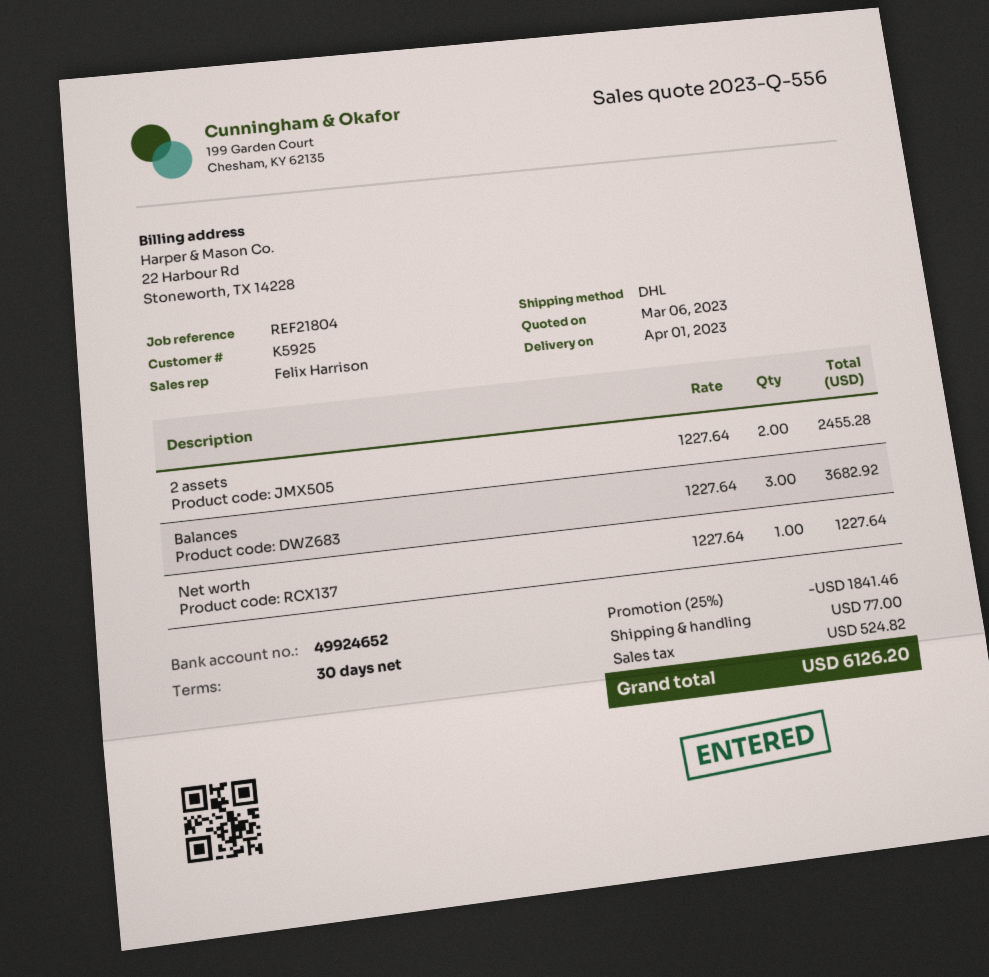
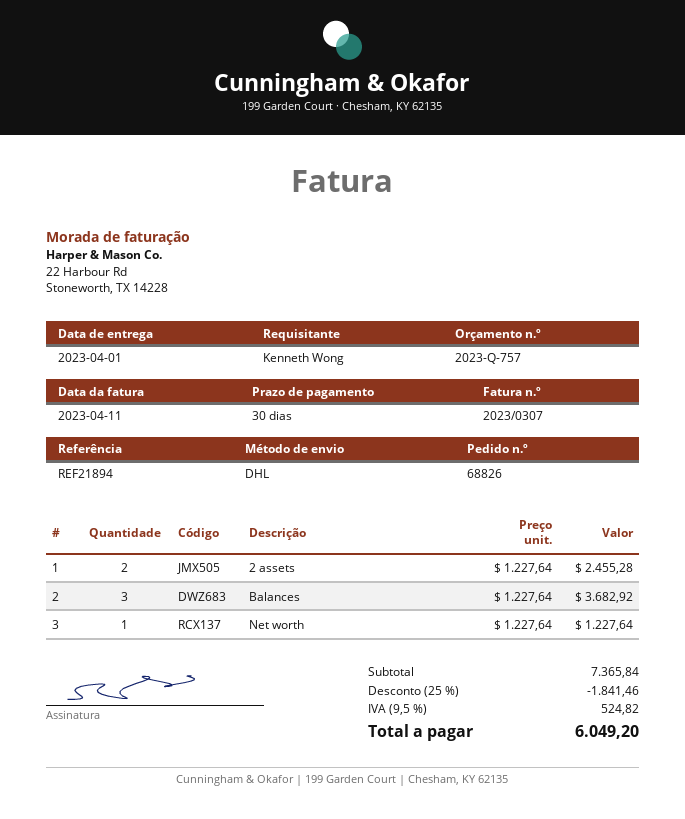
quote number: 2023-Q-556 -> 2023-Q-757
reference: REF21804 -> REF21894
shipping: 77.00 -> none
total: 6126.20 -> 6049.20

